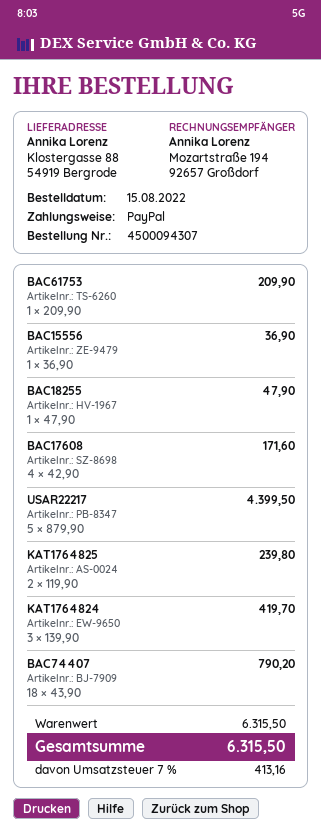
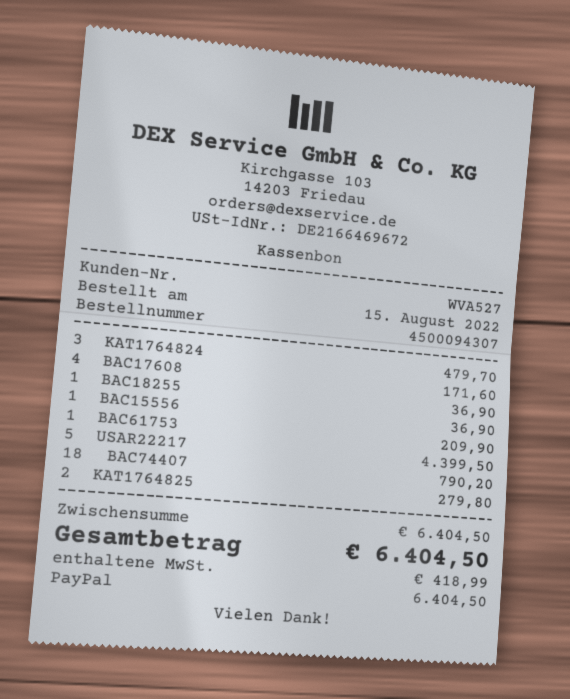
BAC18255: 1 for 47.90 -> 1 for 36.90
KAT1764825: 2 for 239.80 -> 2 for 279.80
KAT1764824: 3 for 419.70 -> 3 for 479.70
subtotal: 6315.50 -> 6404.50
tax: 413.16 -> 418.99
total: 6315.50 -> 6404.50

